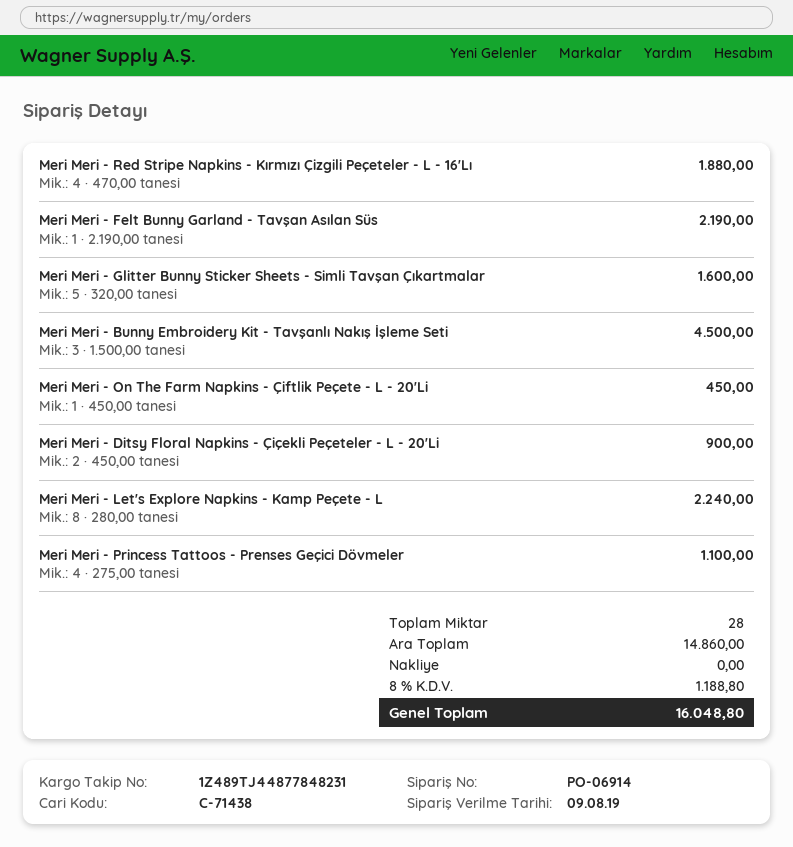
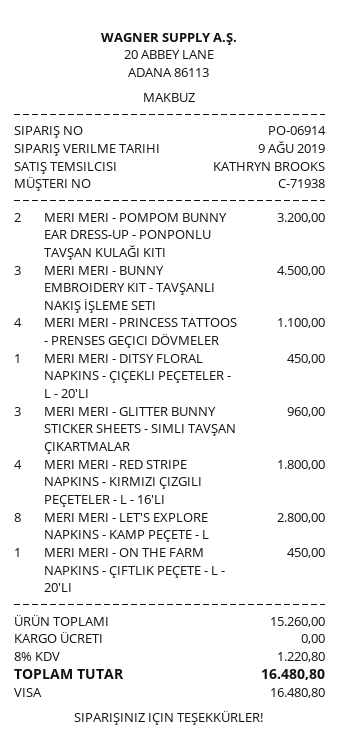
customer number: C-71438 -> C-71938
Meri Meri - Red Stripe Napkins - Kırmızı Çizgili Peçeteler - L - 16'Lı: 4 for 1880.00 -> 4 for 1800.00
Meri Meri - Felt Bunny Garland - Tavşan Asılan Süs: 1 for 2190.00 -> none
Meri Meri - Glitter Bunny Sticker Sheets - Simli Tavşan Çıkartmalar: 5 for 1600.00 -> 3 for 960.00
Meri Meri - Ditsy Floral Napkins - Çiçekli Peçeteler - L - 20'Li: 2 for 900.00 -> 1 for 450.00
Meri Meri - Let's Explore Napkins - Kamp Peçete - L: 8 for 2240.00 -> 8 for 2800.00
MERI MERI - POMPOM BUNNY EAR DRESS-UP - PONPONLU TAVŞAN KULAĞI KITI: none -> 2 for 3200.00
subtotal: 14860.00 -> 15260.00
tax: 8% = 1188.80 -> 8% = 1220.80
total: 16048.80 -> 16480.80

